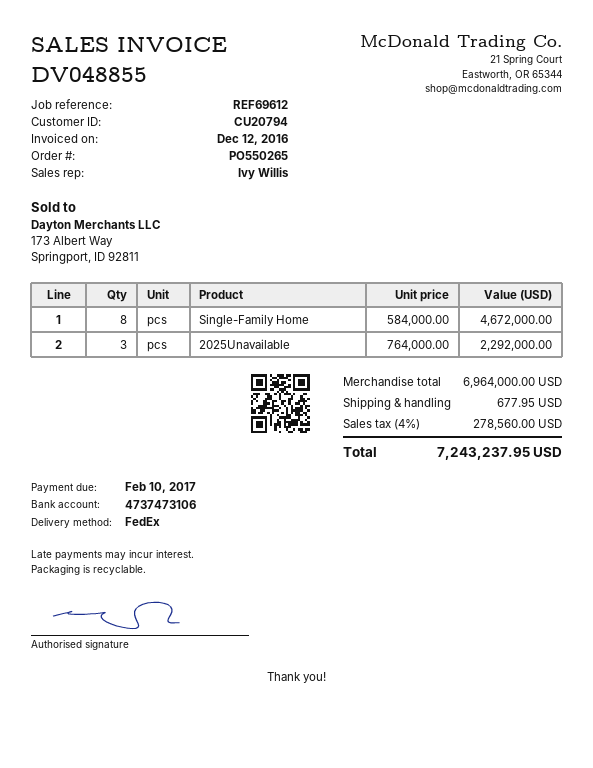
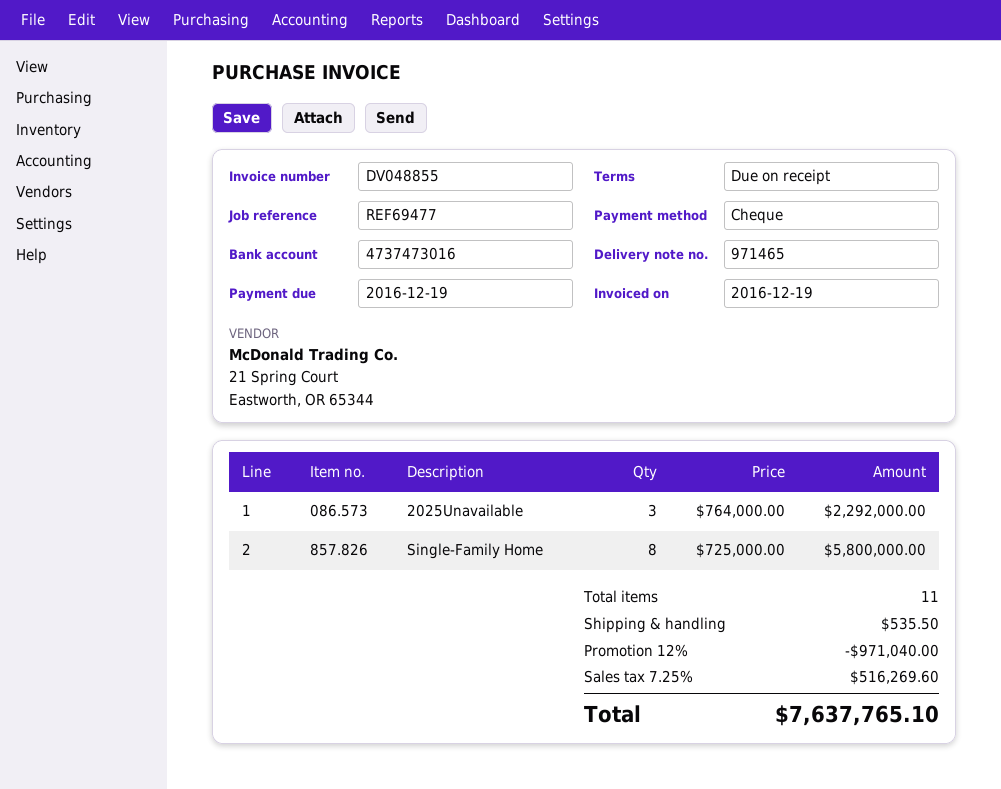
invoice date: 2016-12-12 -> 2016-12-19
due date: 2017-02-10 -> 2016-12-19
reference: REF69612 -> REF69477
bank account: 4737473106 -> 4737473016
Single-Family Home: 8 x 584000.00 = 4672000.00 -> 8 x 725000.00 = 5800000.00
discount: none -> 12% = 971040.00
shipping: 677.95 -> 535.50
tax: 4% = 278560.00 -> 7.25% = 516269.60
total: 7243237.95 -> 7637765.10

